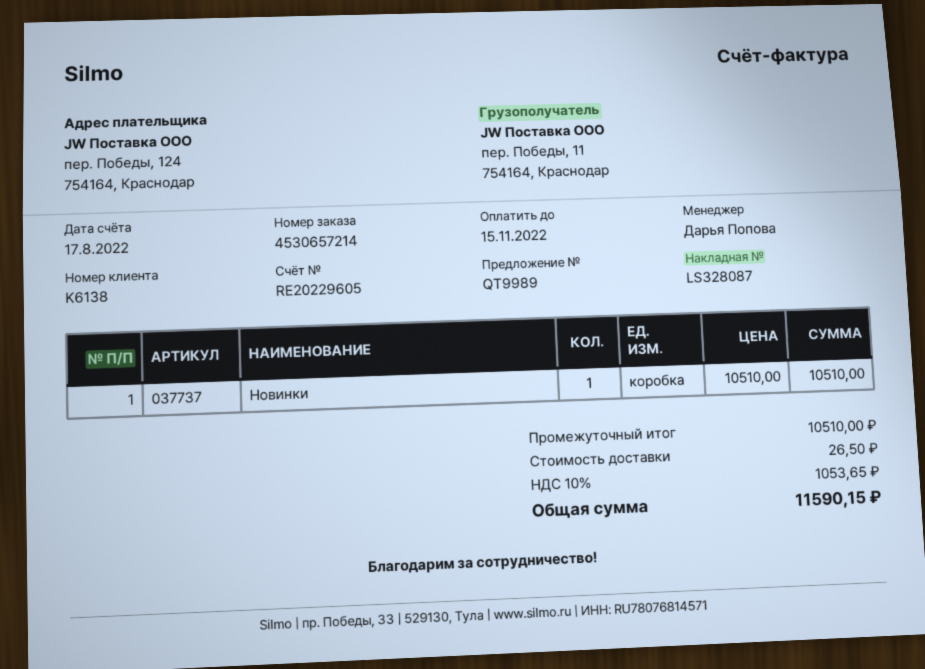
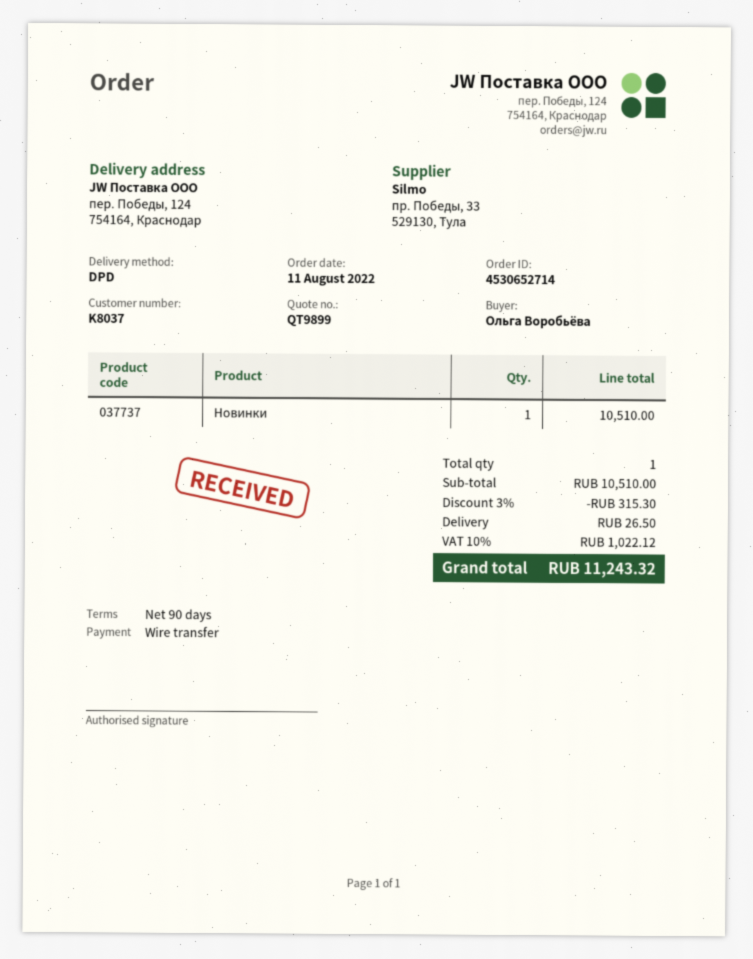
quote number: QT9989 -> QT9899
order number: 4530657214 -> 4530652714
customer number: K6138 -> K8037
ship to: пер. Победы, 11, 754164, Краснодар -> пер. Победы, 124, 754164, Краснодар
discount: none -> 3% = 315.30
tax: 10% = 1053.65 -> 10% = 1022.12
total: 11590.15 -> 11243.32

